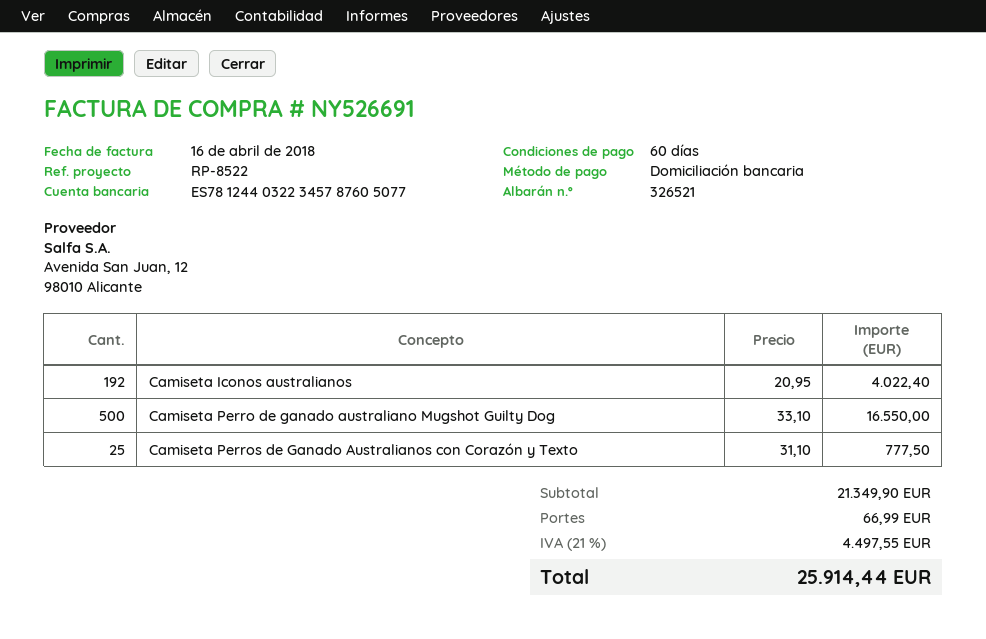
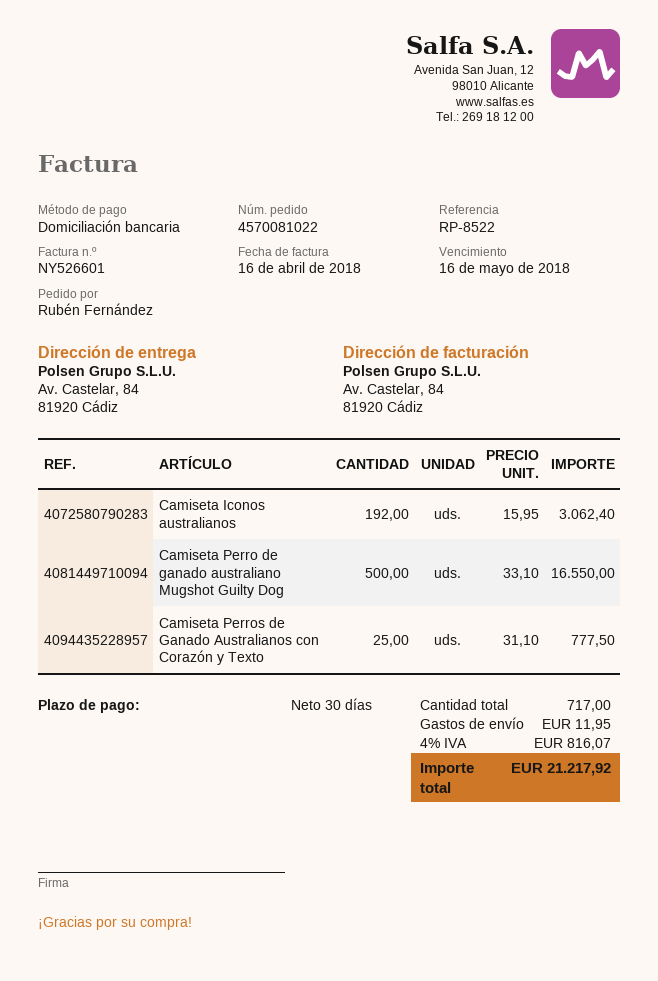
invoice number: NY526691 -> NY526601
payment terms: 60 days -> 30 days
Camiseta Iconos australianos: 192 x 20.95 = 4022.40 -> 192 x 15.95 = 3062.40
shipping: 66.99 -> 11.95
tax: 21% = 4497.55 -> 4% = 816.07
total: 25914.44 -> 21217.92

